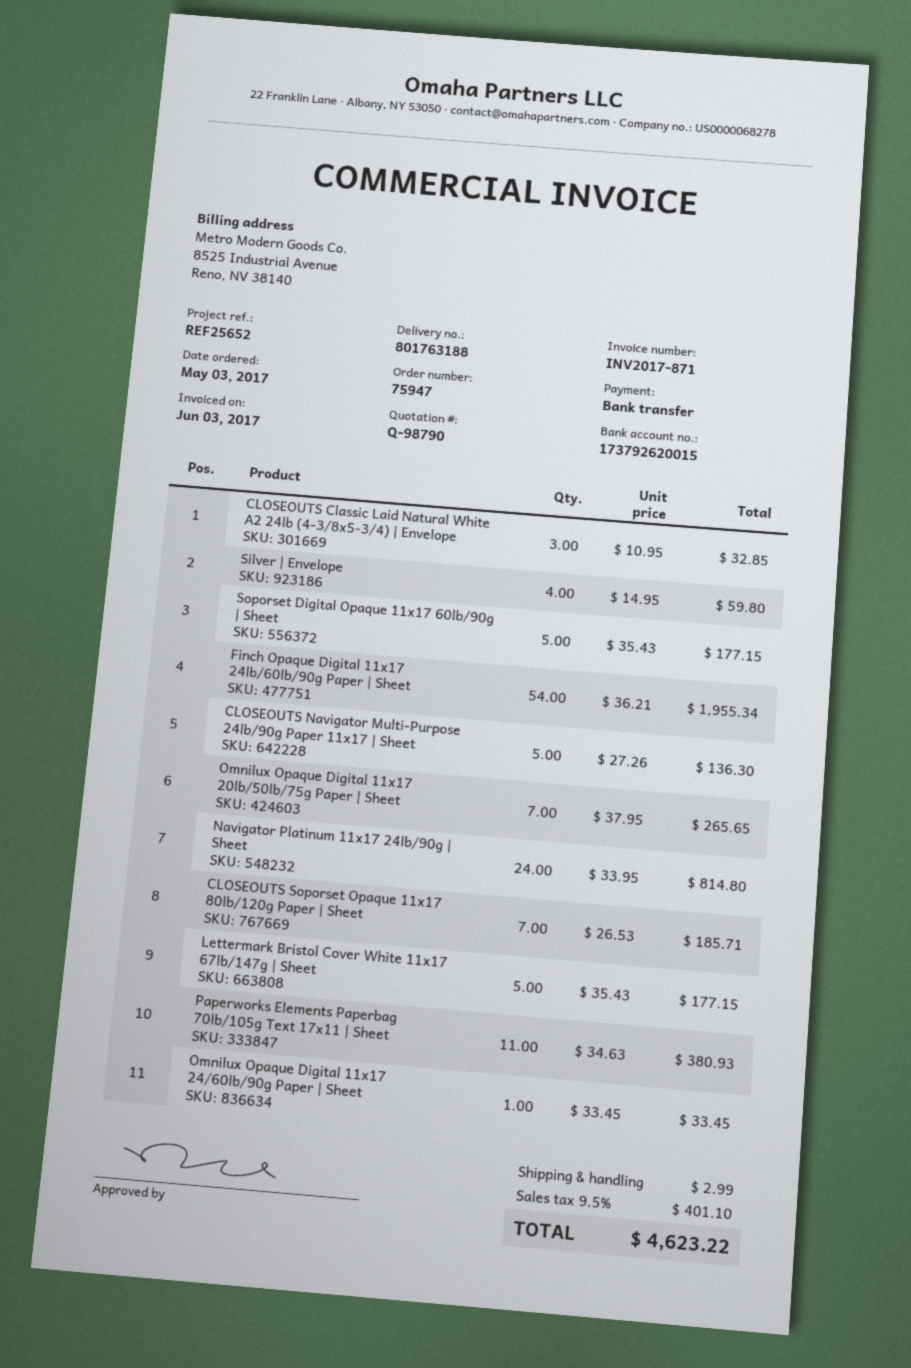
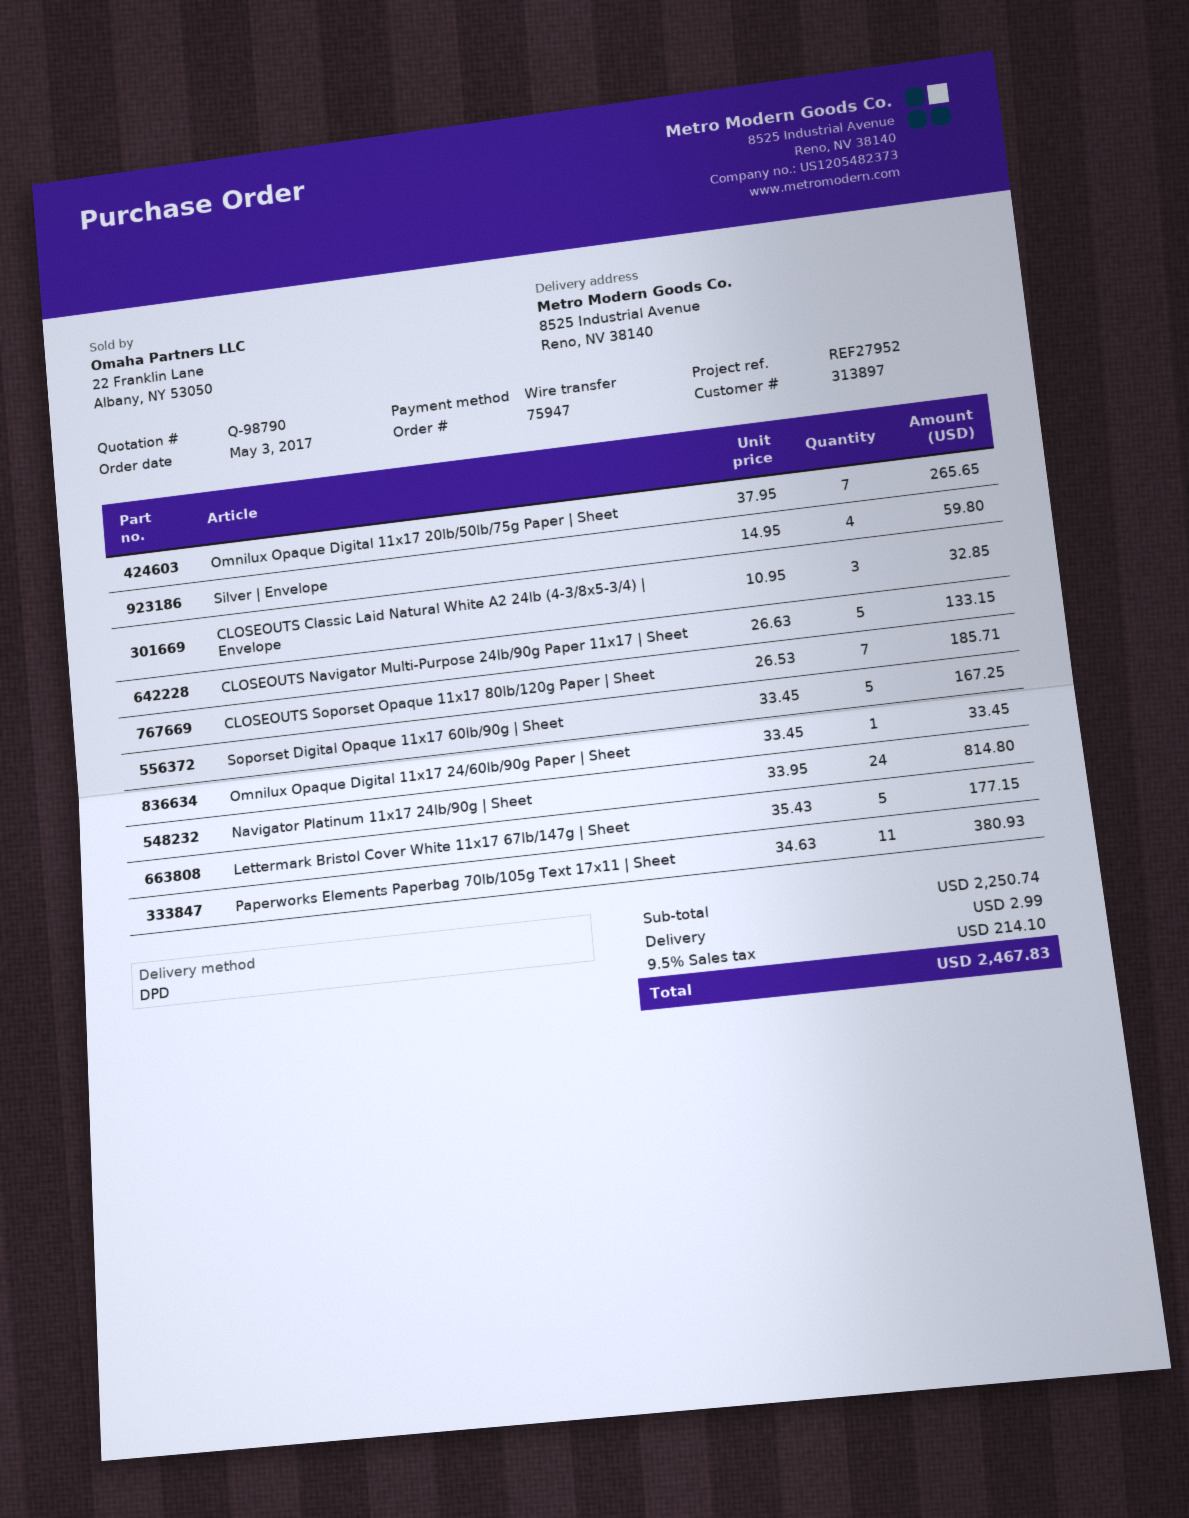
reference: REF25652 -> REF27952
Soporset Digital Opaque 11x17 60lb/90g | Sheet: 5 x 35.43 = 177.15 -> 5 x 33.45 = 167.25
Finch Opaque Digital 11x17 24lb/60lb/90g Paper | Sheet: 54 x 36.21 = 1955.34 -> none
CLOSEOUTS Navigator Multi-Purpose 24lb/90g Paper 11x17 | Sheet: 5 x 27.26 = 136.30 -> 5 x 26.63 = 133.15
tax: 9.5% = 401.10 -> 9.5% = 214.10
total: 4623.22 -> 2467.83

